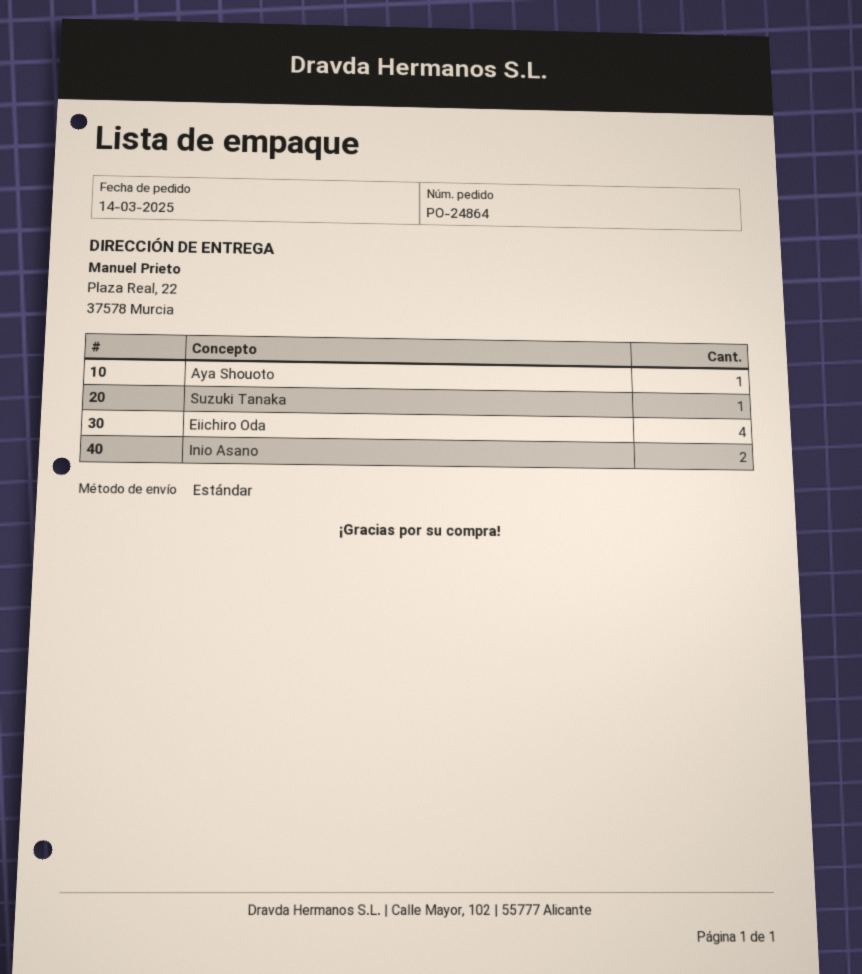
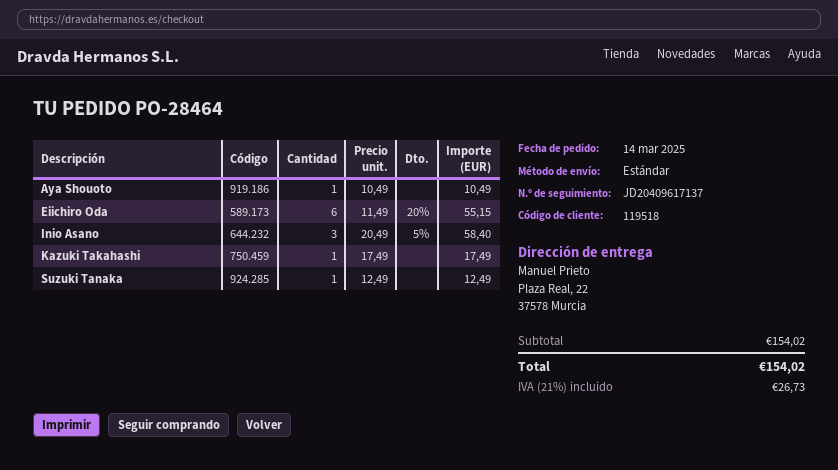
order number: PO-24864 -> PO-28464
Eiichiro Oda: 4 -> 6
Inio Asano: 2 -> 3
Kazuki Takahashi: none -> 1

